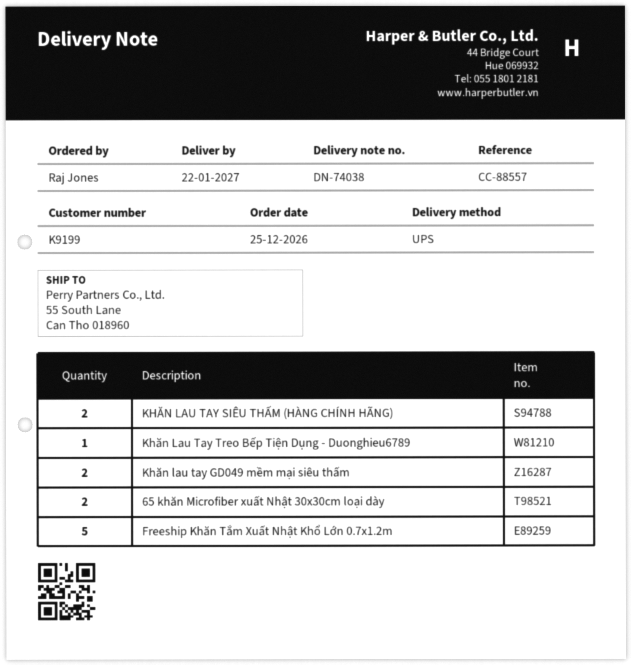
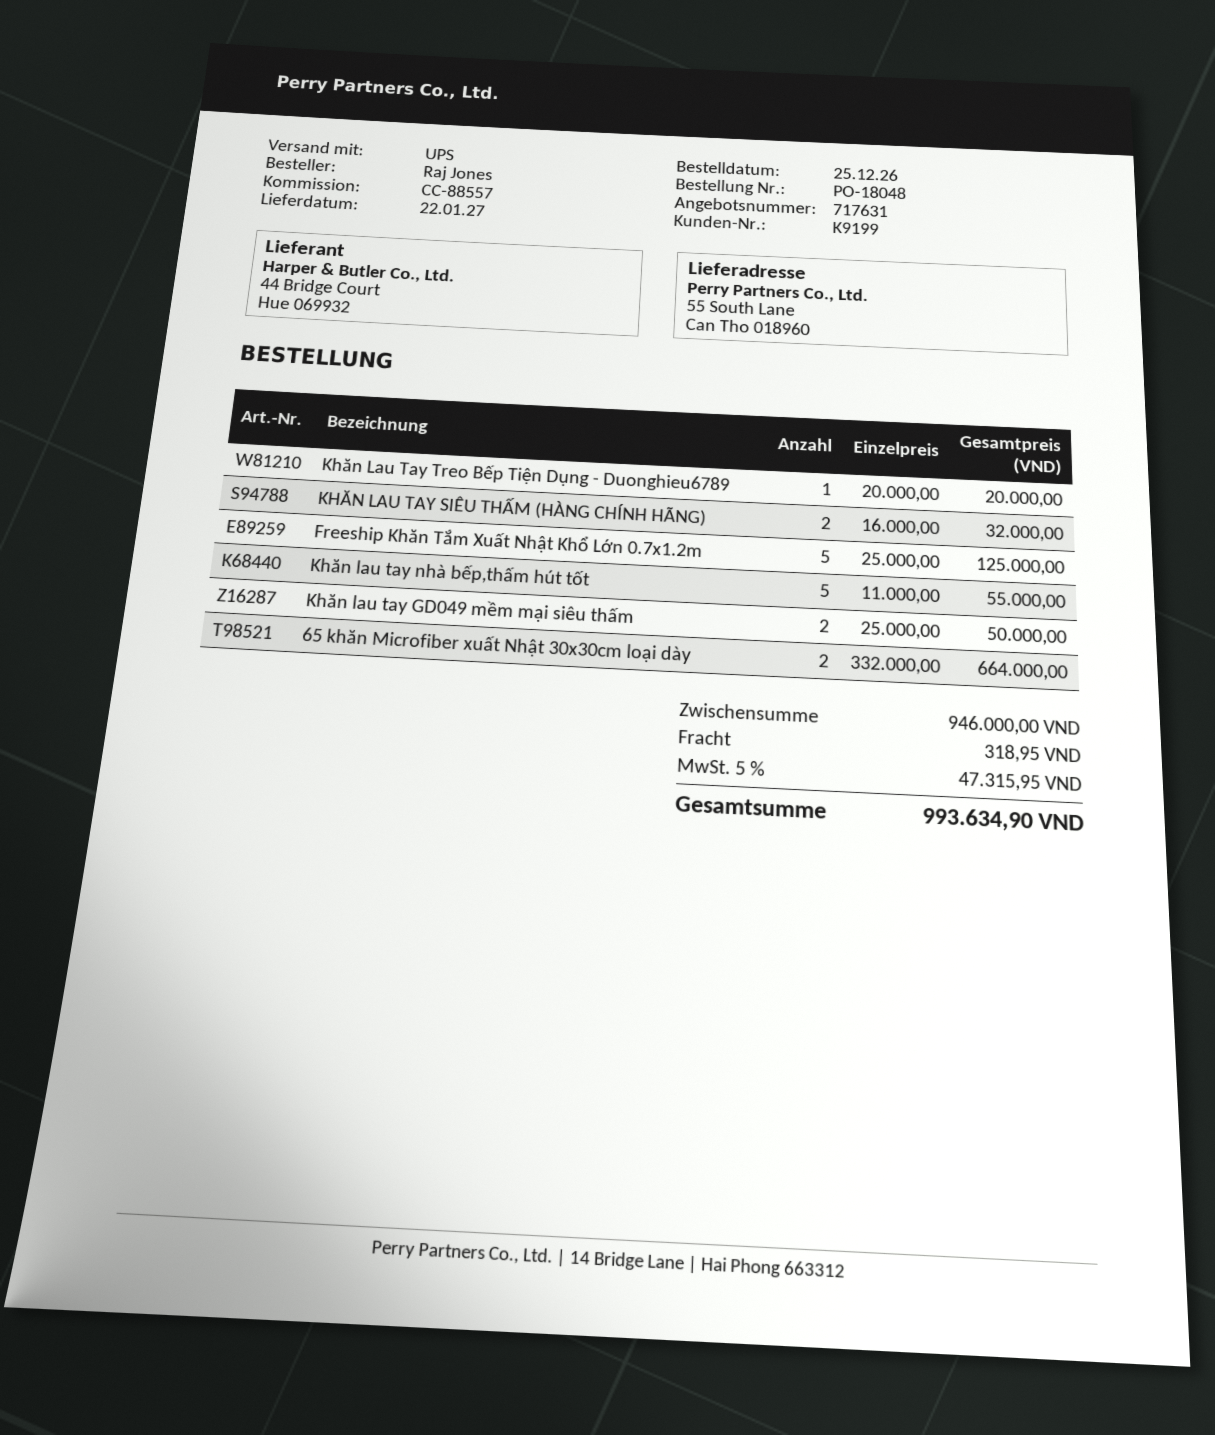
Khăn lau tay nhà bếp,thấm hút tốt: none -> 5

